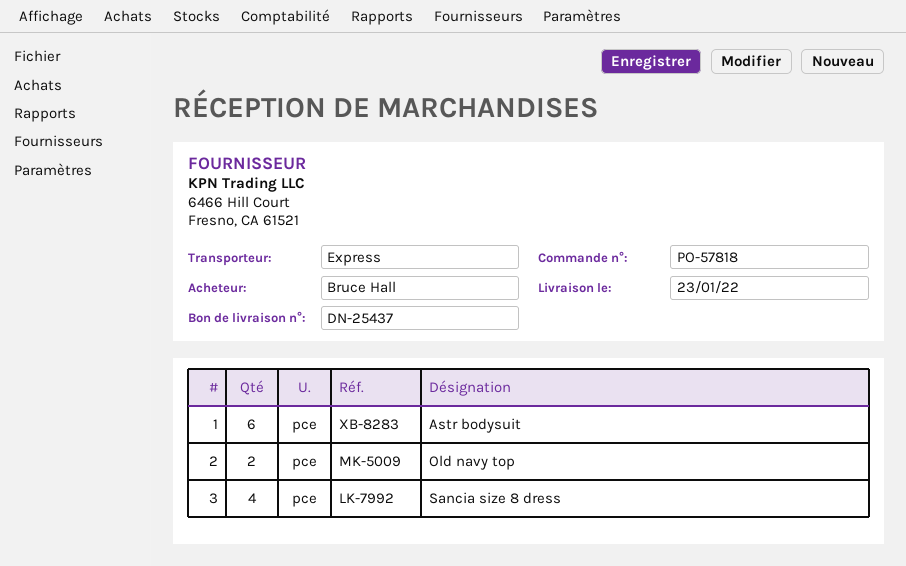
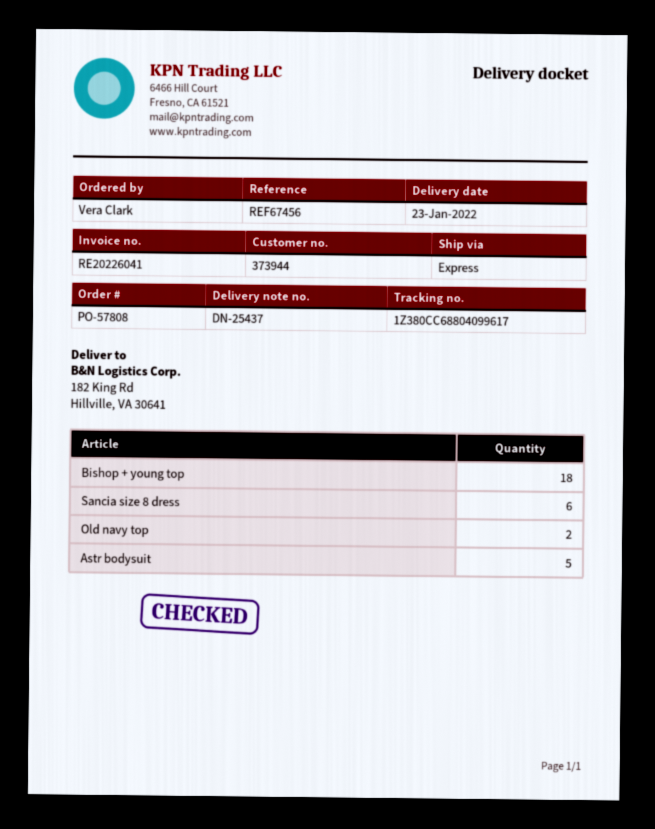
order number: PO-57818 -> PO-57808
ordered by: Bruce Hall -> Vera Clark
Astr bodysuit: 6 -> 5
Sancia size 8 dress: 4 -> 6
Bishop + young top: none -> 18

